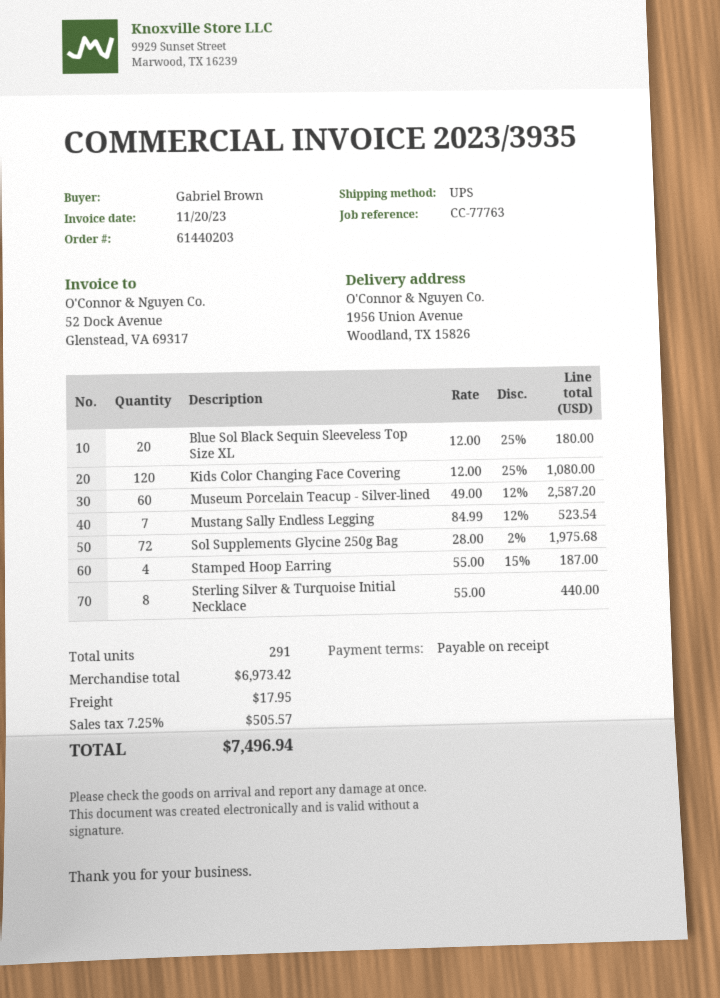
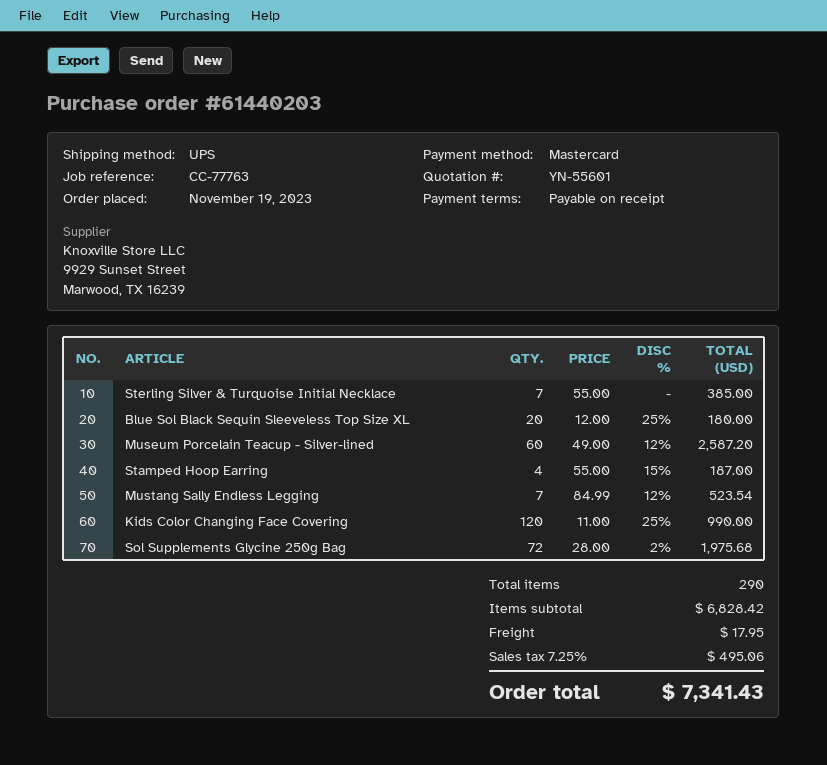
Kids Color Changing Face Covering: 120 x 12.00 - 25% = 1080.00 -> 120 x 11.00 - 25% = 990.00
Sterling Silver & Turquoise Initial Necklace: 8 x 55.00 = 440.00 -> 7 x 55.00 = 385.00
total quantity: 291 -> 290
subtotal: 6973.42 -> 6828.42
tax: 7.25% = 505.57 -> 7.25% = 495.06
total: 7496.94 -> 7341.43

